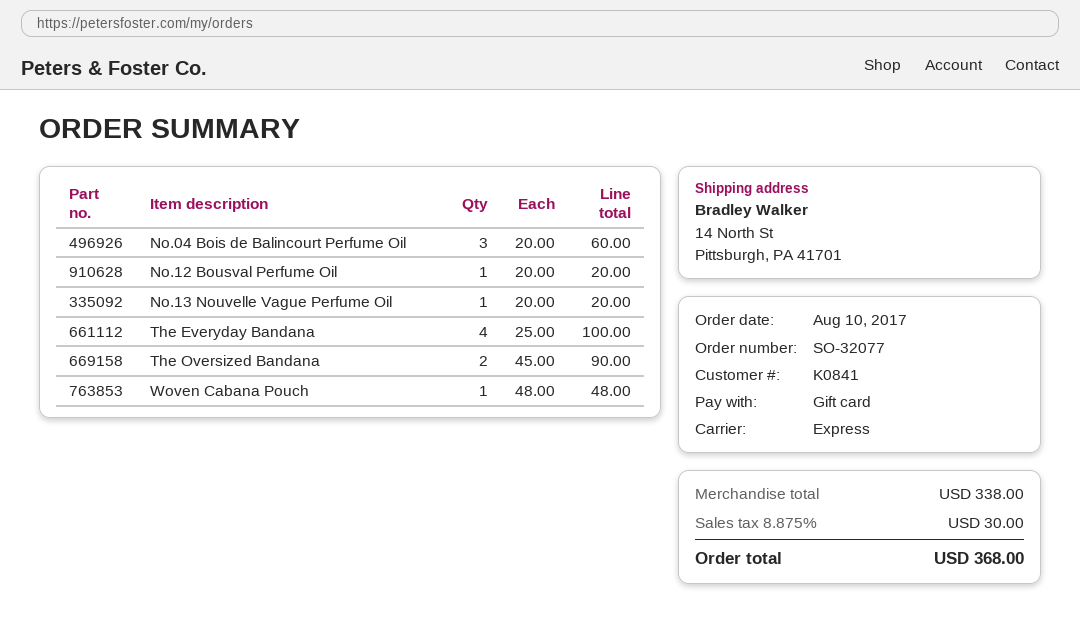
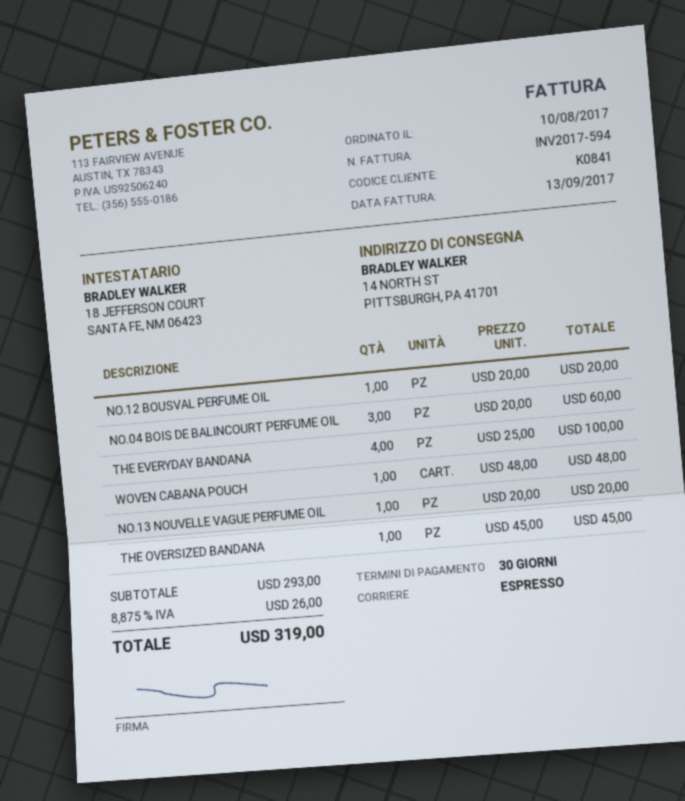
The Oversized Bandana: 2 x 45.00 = 90.00 -> 1 x 45.00 = 45.00
subtotal: 338.00 -> 293.00
tax: 8.875% = 30.00 -> 8.875% = 26.00
total: 368.00 -> 319.00

